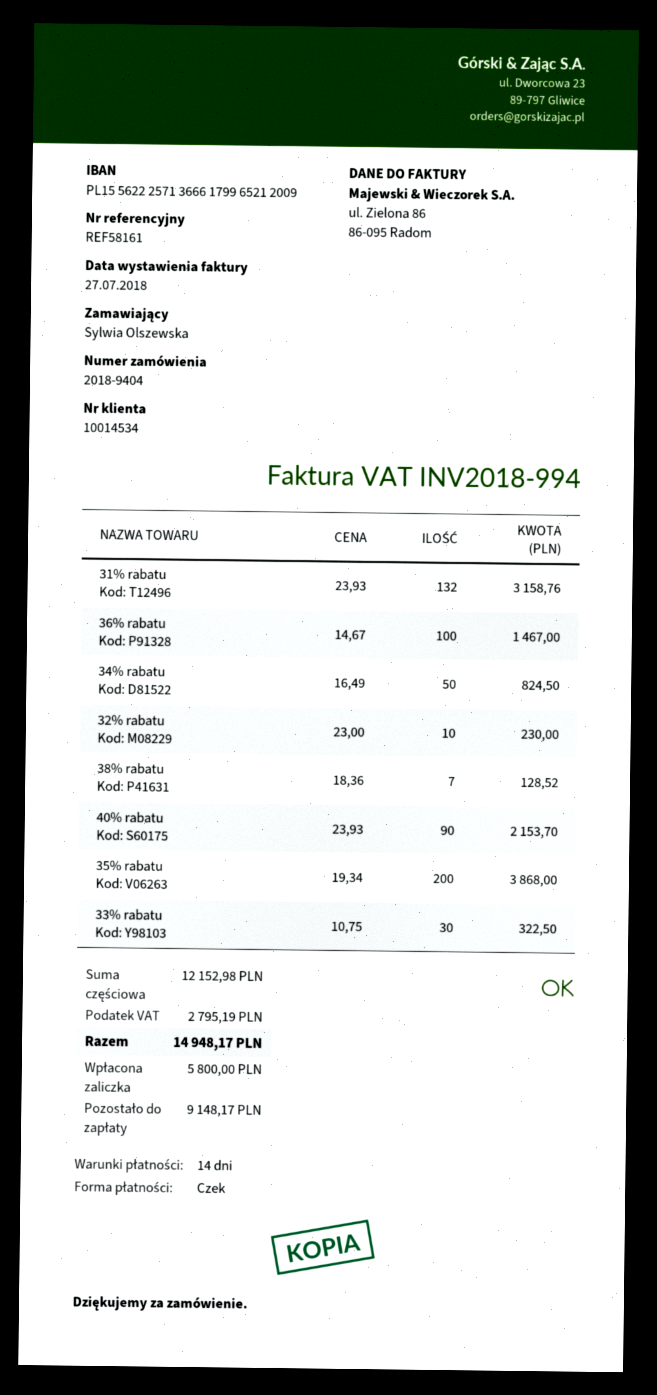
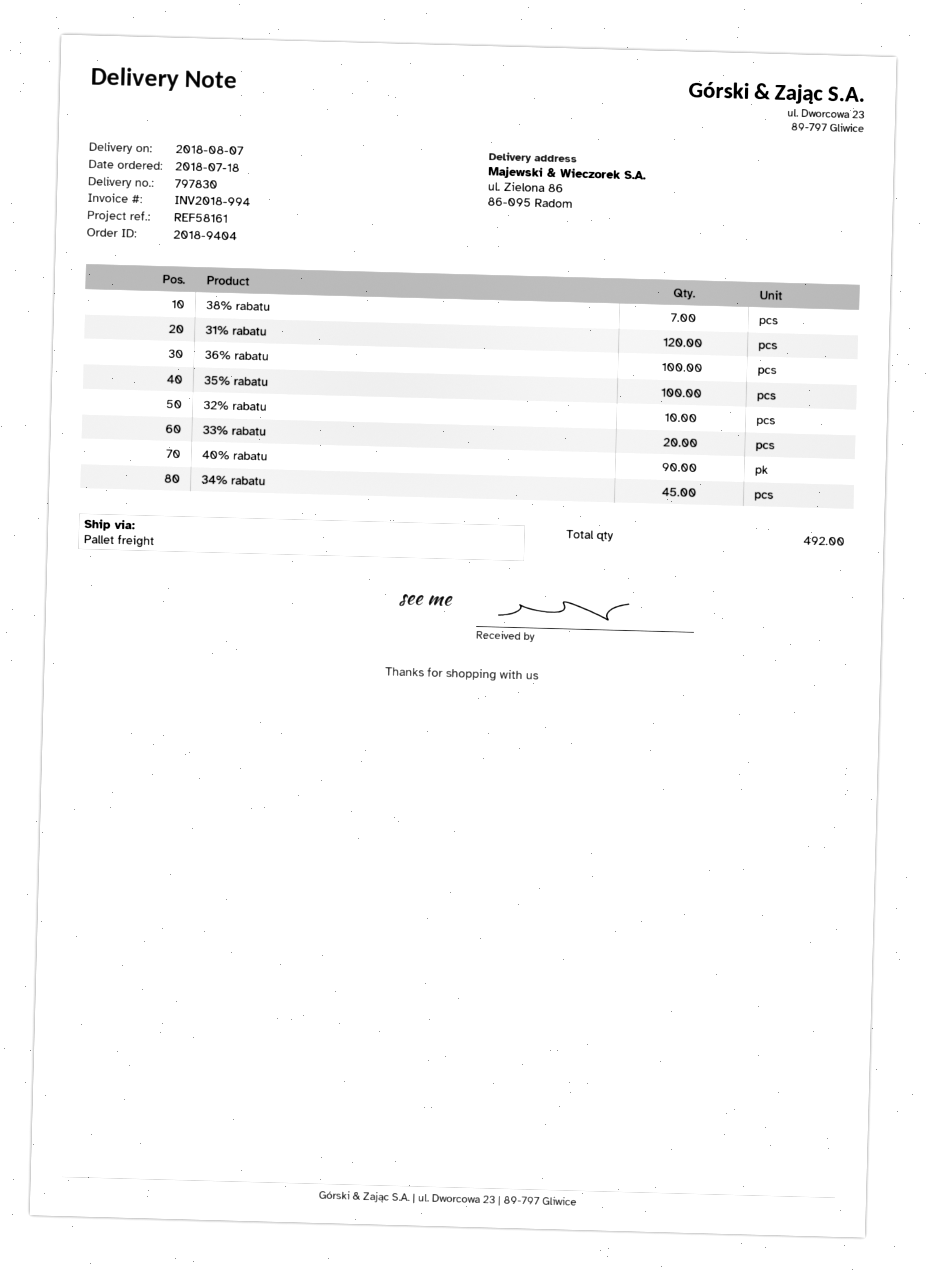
31% rabatu: 132 -> 120
34% rabatu: 50 -> 45
35% rabatu: 200 -> 100
33% rabatu: 30 -> 20

